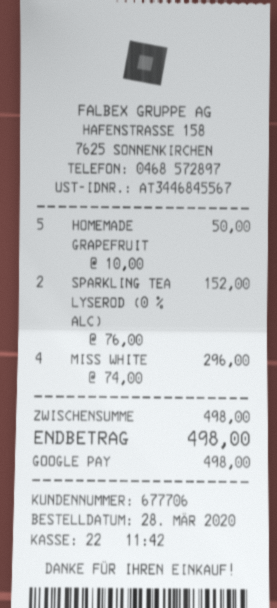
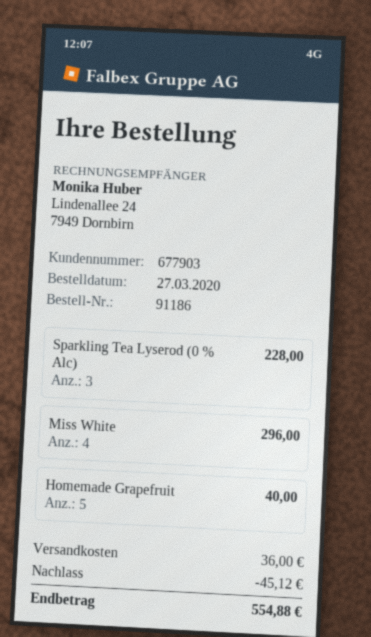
order date: 2020-03-28 -> 2020-03-27
customer number: 677706 -> 677903
HOMEMADE GRAPEFRUIT: 5 for 50.00 -> 5 for 40.00
SPARKLING TEA LYSEROD (0 % ALC): 2 for 152.00 -> 3 for 228.00
discount: none -> 45.12
shipping: none -> 36.00
total: 498.00 -> 554.88

